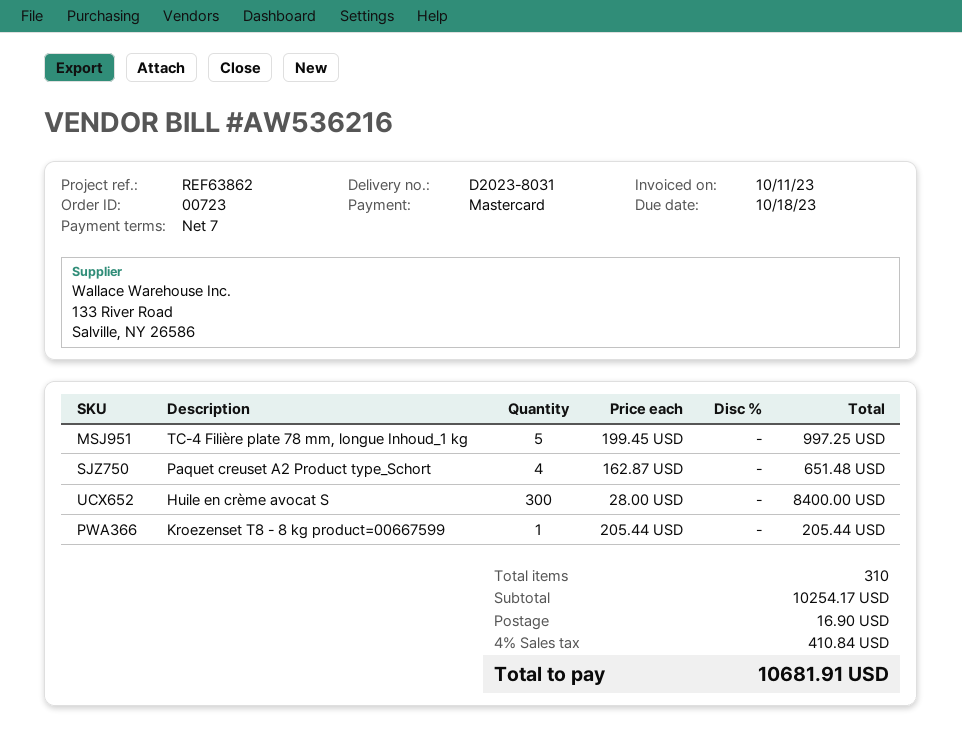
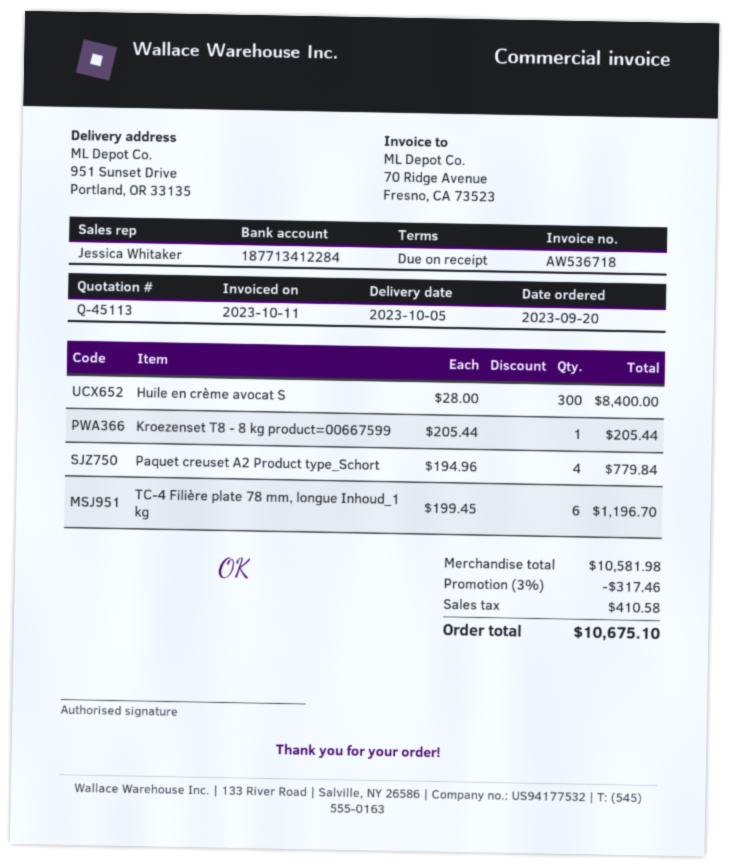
invoice number: AW536216 -> AW536718
payment terms: 7 days -> on receipt
TC-4 Filière plate 78 mm, longue Inhoud_1 kg: 5 x 199.45 = 997.25 -> 6 x 199.45 = 1196.70
Paquet creuset A2 Product type_Schort: 4 x 162.87 = 651.48 -> 4 x 194.96 = 779.84
subtotal: 10254.17 -> 10581.98
discount: none -> 3% = 317.46
shipping: 16.90 -> none
tax: 410.84 -> 410.58
total: 10681.91 -> 10675.10

